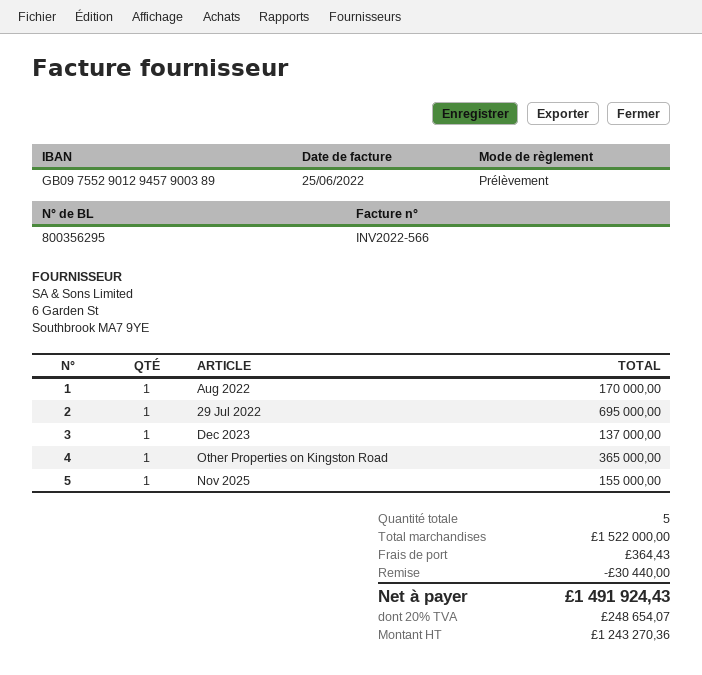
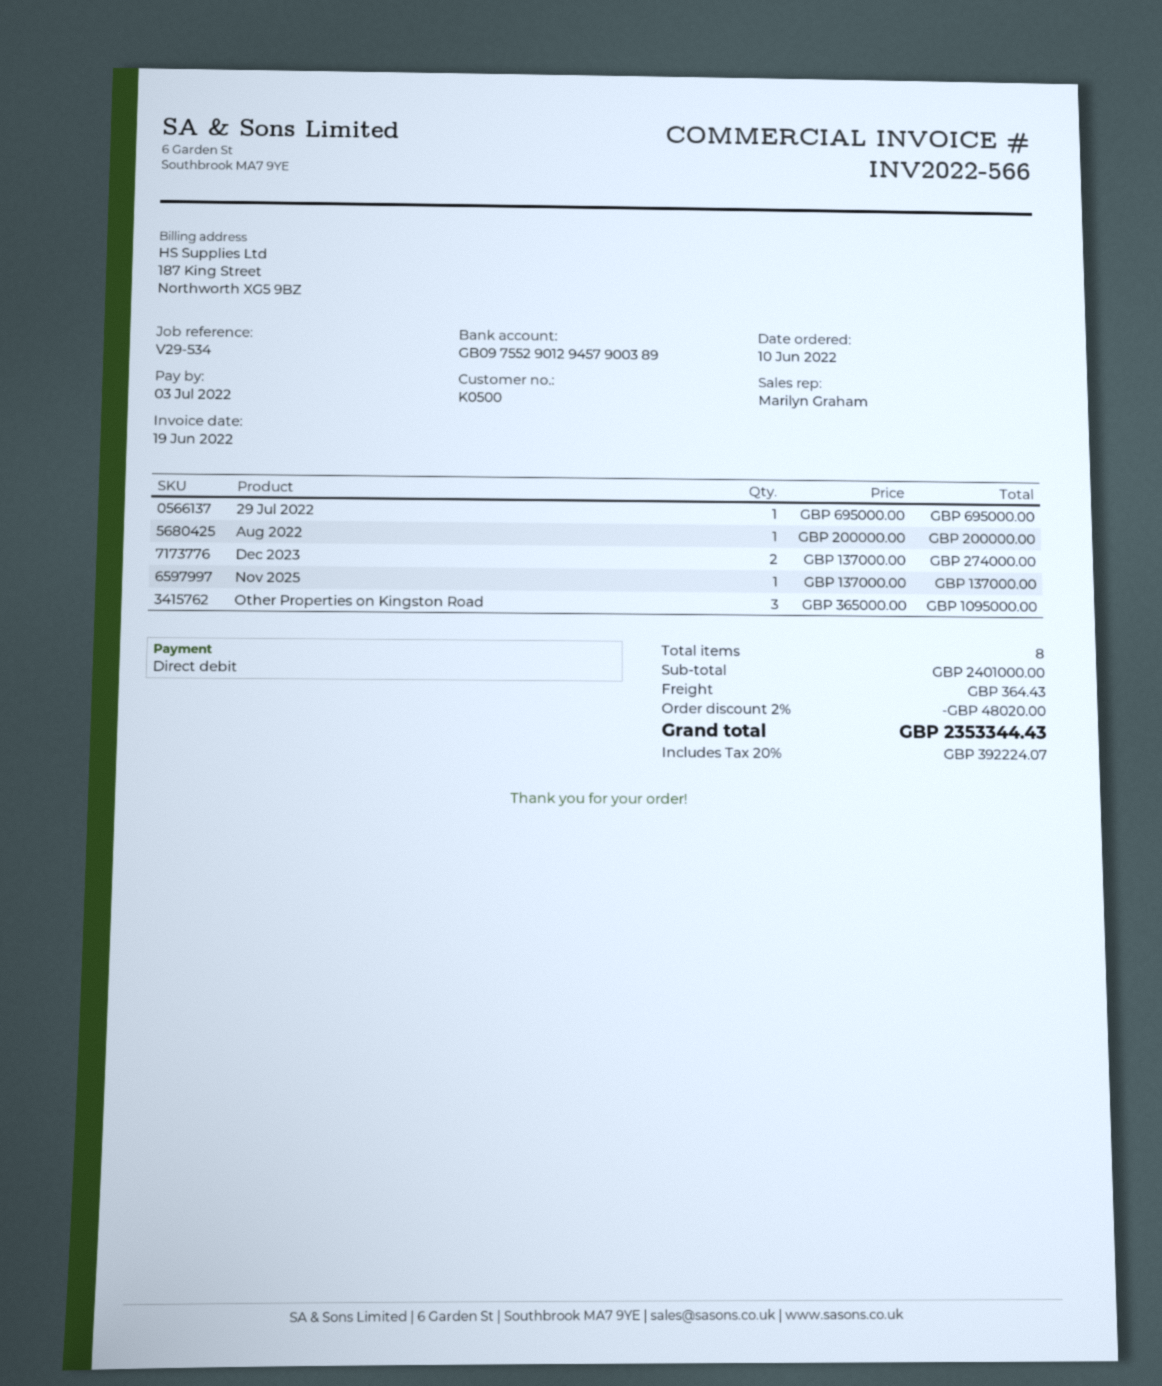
invoice date: 2022-06-25 -> 2022-06-19
Aug 2022: 1 for 170000.00 -> 1 for 200000.00
Dec 2023: 1 for 137000.00 -> 2 for 274000.00
Other Properties on Kingston Road: 1 for 365000.00 -> 3 for 1095000.00
Nov 2025: 1 for 155000.00 -> 1 for 137000.00
total quantity: 5 -> 8
subtotal: 1522000.00 -> 2401000.00
discount: 30440.00 -> 48020.00
tax: 20% = 248654.07 -> 20% = 392224.07
total: 1491924.43 -> 2353344.43

